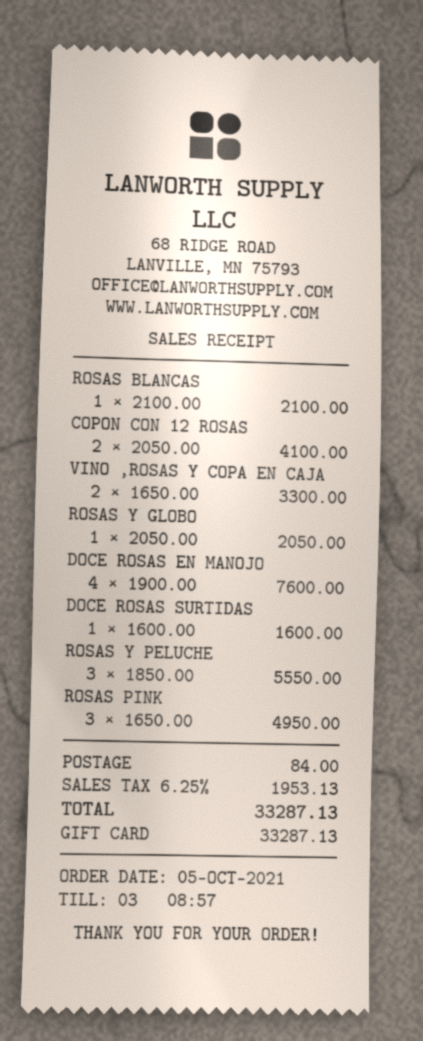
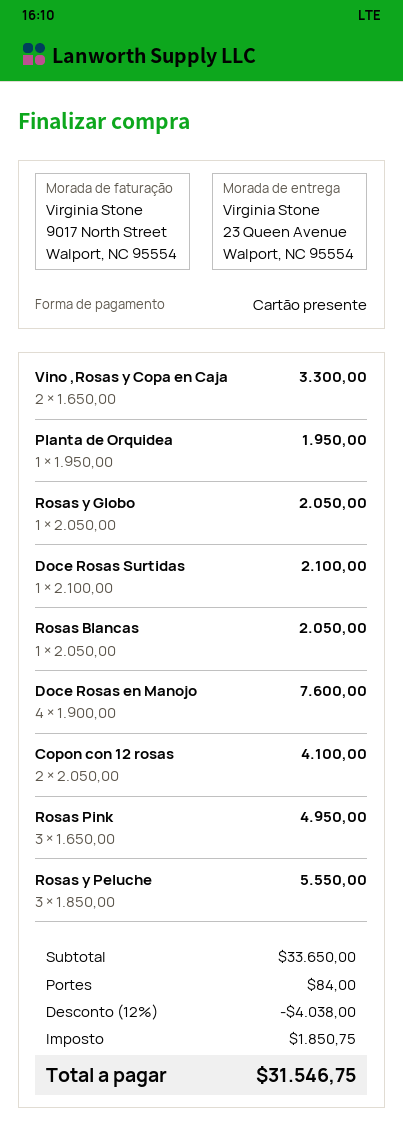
ROSAS BLANCAS: 1 x 2100.00 = 2100.00 -> 1 x 2050.00 = 2050.00
DOCE ROSAS SURTIDAS: 1 x 1600.00 = 1600.00 -> 1 x 2100.00 = 2100.00
Planta de Orquidea: none -> 1 x 1950.00 = 1950.00
discount: none -> 12% = 4038.00
tax: 1953.13 -> 1850.75
total: 33287.13 -> 31546.75

